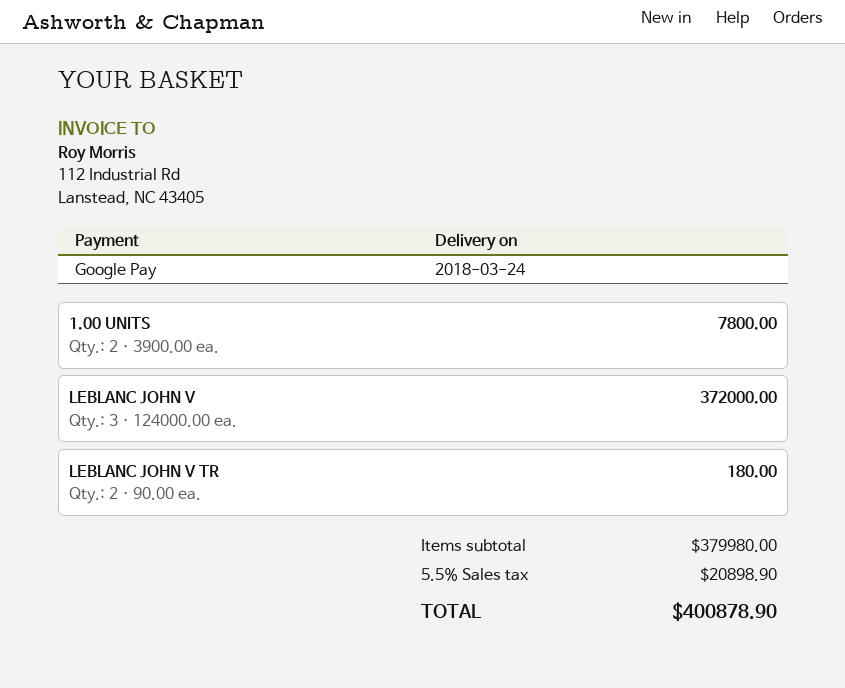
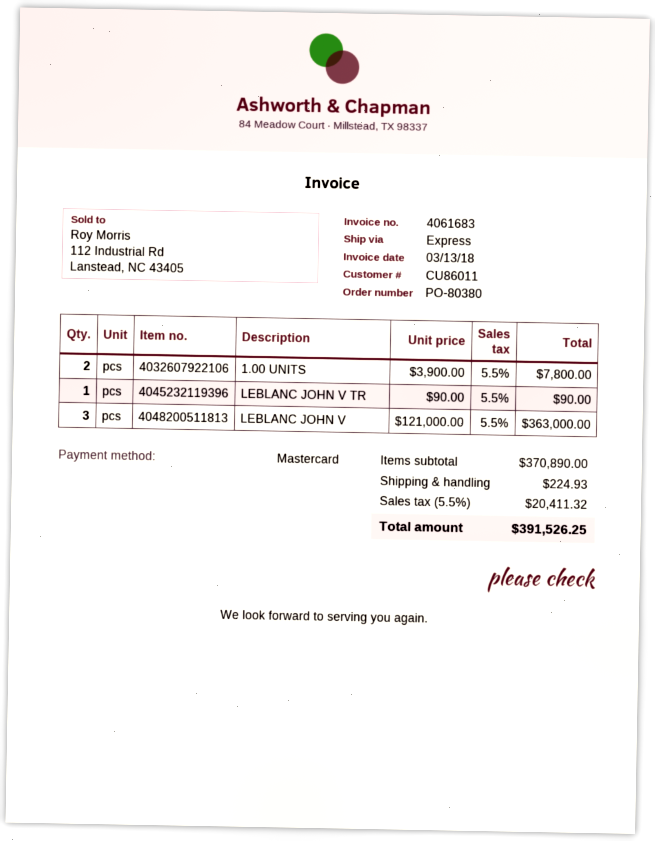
payment method: Google Pay -> Mastercard
LEBLANC JOHN V: 3 x 124000.00 = 372000.00 -> 3 x 121000.00 = 363000.00
LEBLANC JOHN V TR: 2 x 90.00 = 180.00 -> 1 x 90.00 = 90.00
subtotal: 379980.00 -> 370890.00
shipping: none -> 224.93
tax: 5.5% = 20898.90 -> 5.5% = 20411.32
total: 400878.90 -> 391526.25

